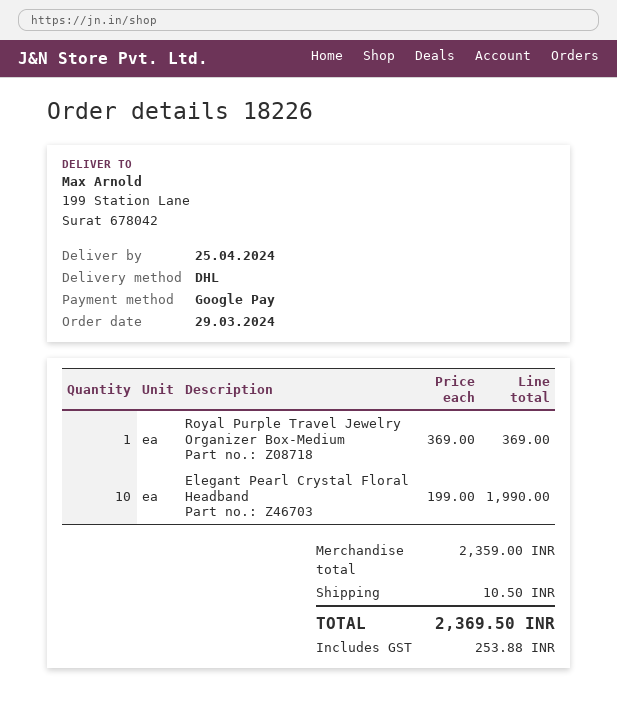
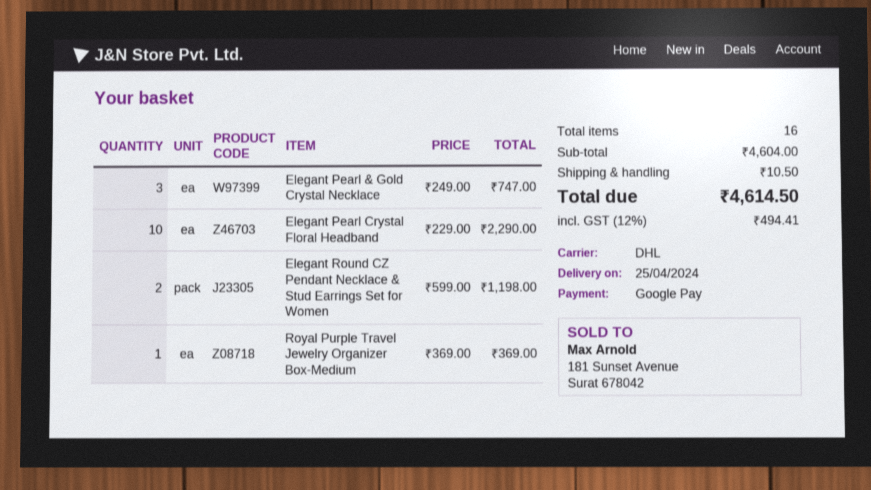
Elegant Pearl Crystal Floral Headband: 10 x 199.00 = 1990.00 -> 10 x 229.00 = 2290.00
Elegant Pearl & Gold Crystal Necklace: none -> 3 x 249.00 = 747.00
Elegant Round CZ Pendant Necklace & Stud Earrings Set for Women: none -> 2 x 599.00 = 1198.00
subtotal: 2359.00 -> 4604.00
tax: 253.88 -> 494.41
total: 2369.50 -> 4614.50

